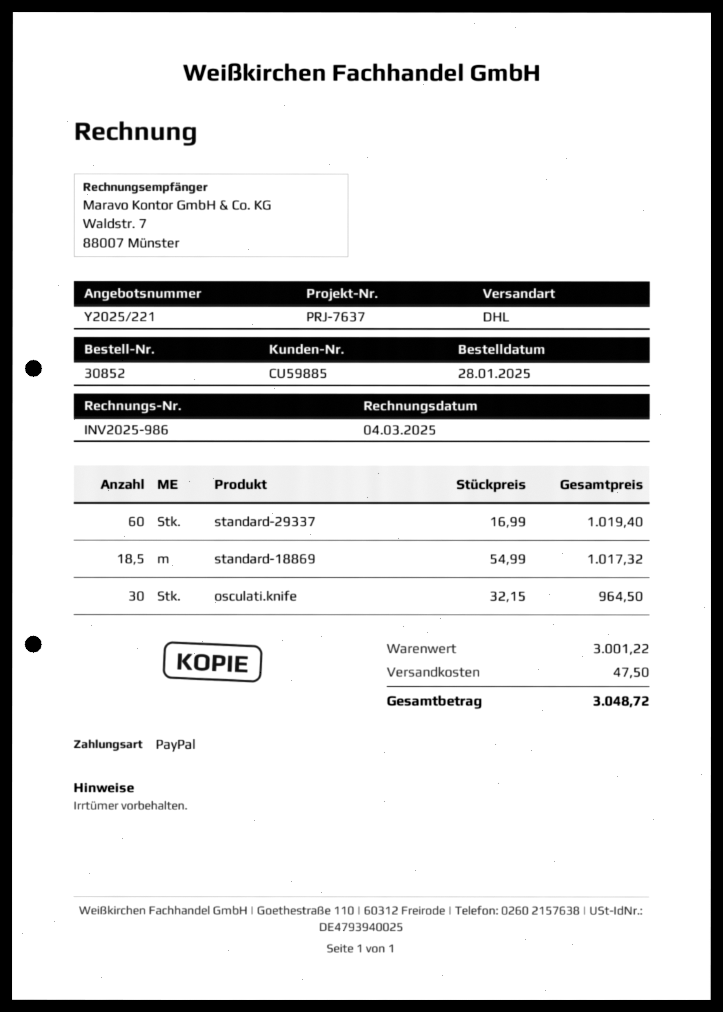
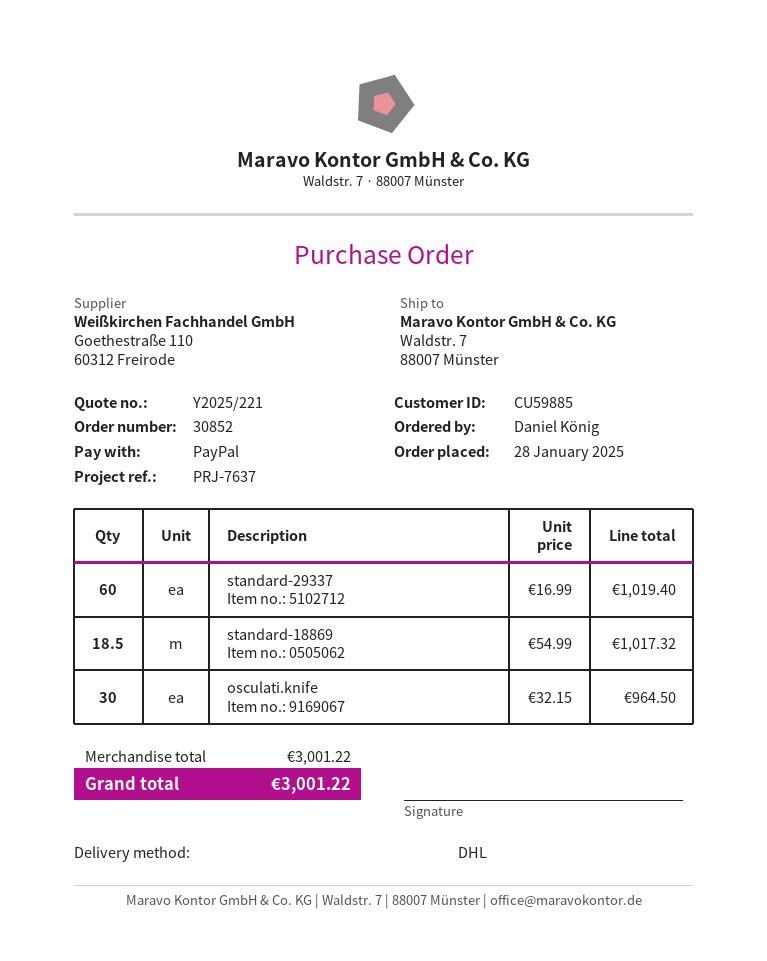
shipping: 47.50 -> none
total: 3048.72 -> 3001.22

